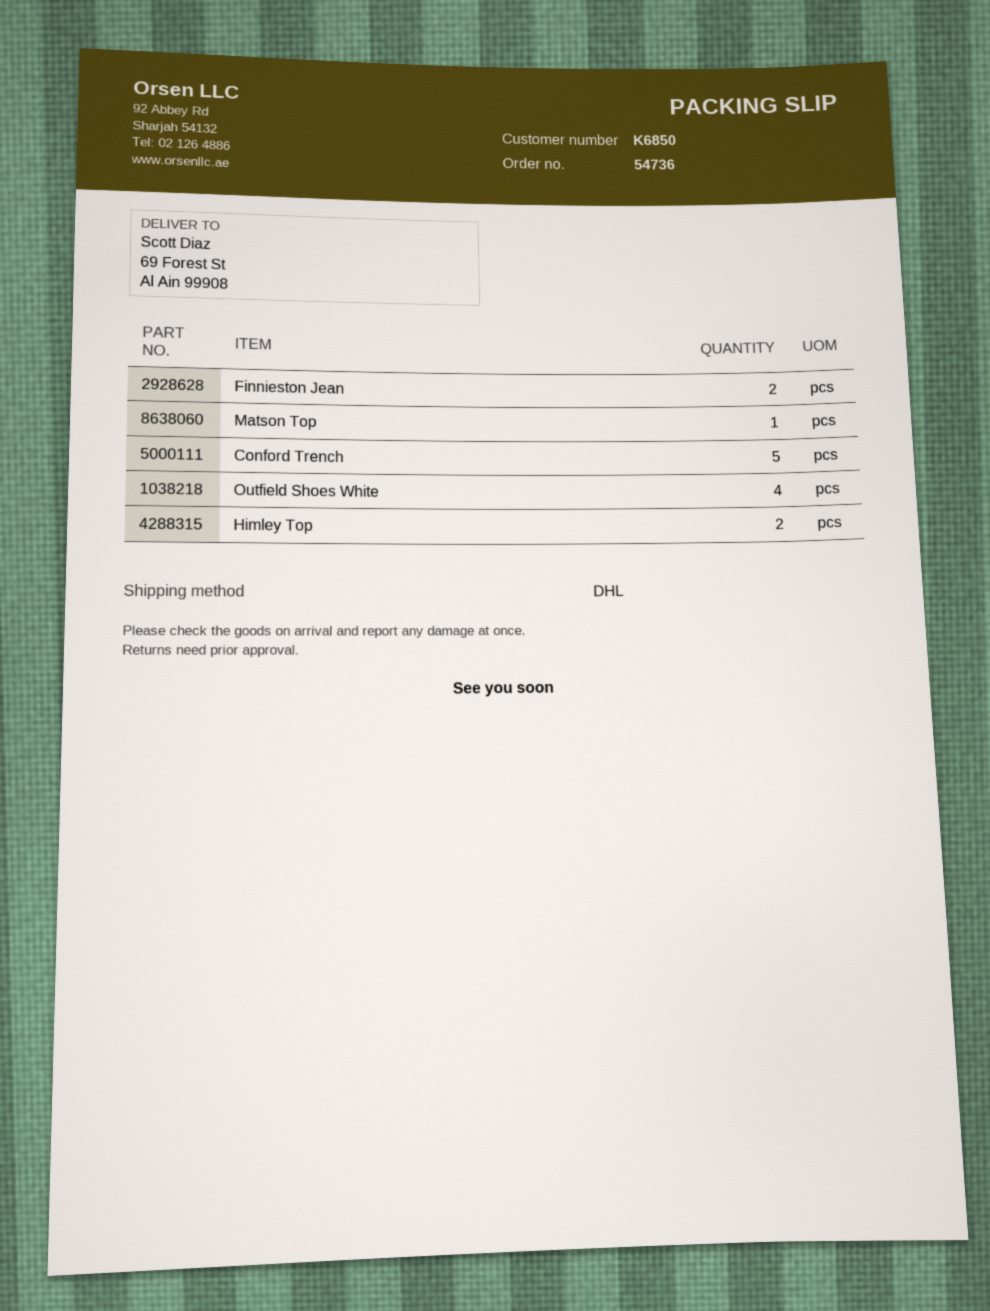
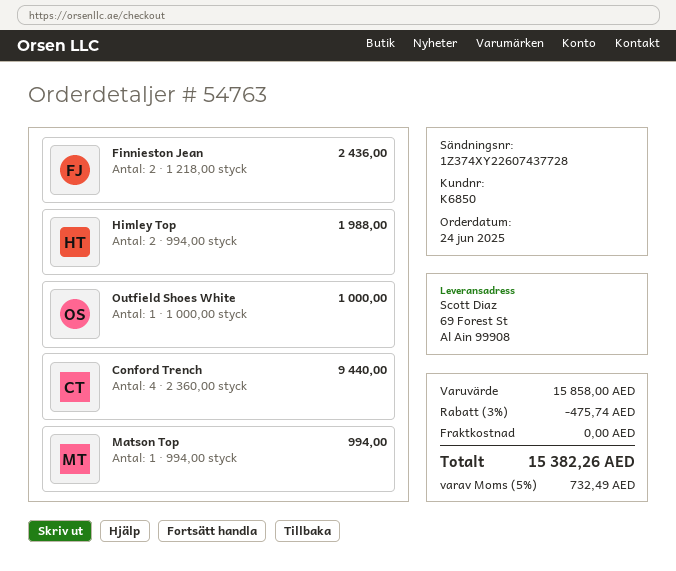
order number: 54736 -> 54763
Conford Trench: 5 -> 4
Outfield Shoes White: 4 -> 1

